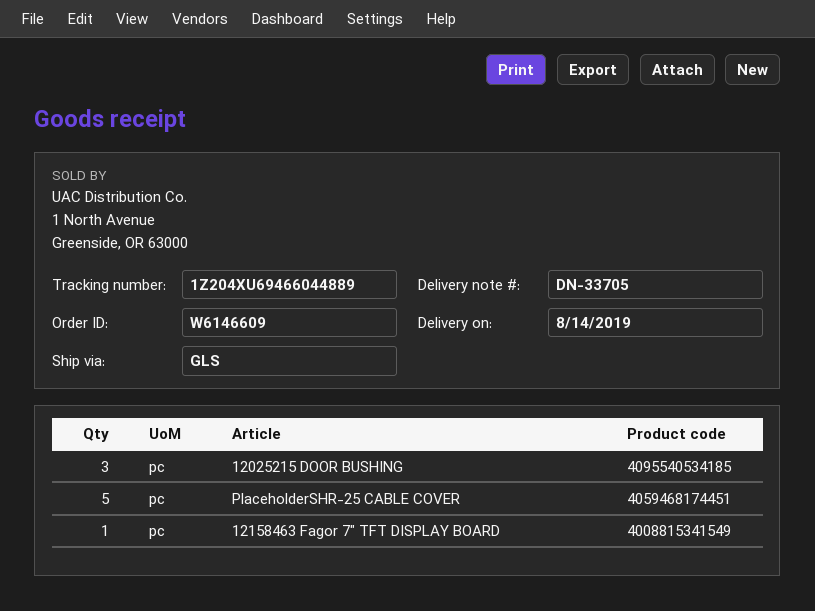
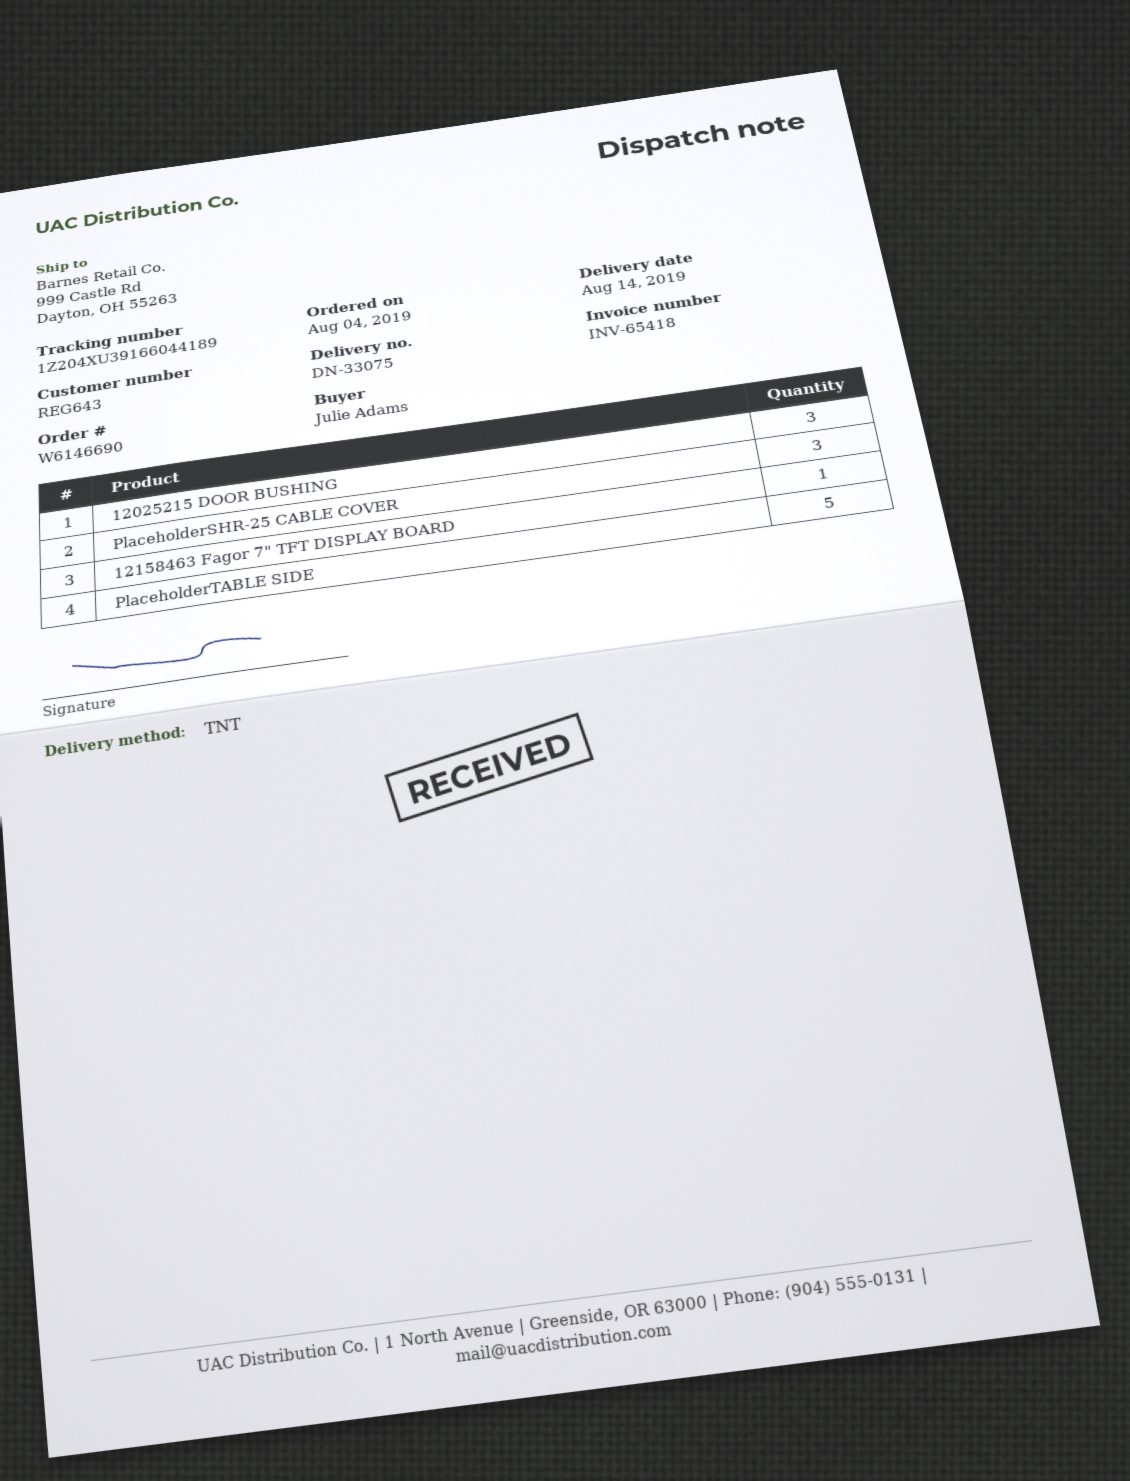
order number: W6146609 -> W6146690
delivery note number: DN-33705 -> DN-33075
shipping method: GLS -> TNT
tracking number: 1Z204XU69466044889 -> 1Z204XU39166044189
PlaceholderSHR-25 CABLE COVER: 5 -> 3
PlaceholderTABLE SIDE: none -> 5

